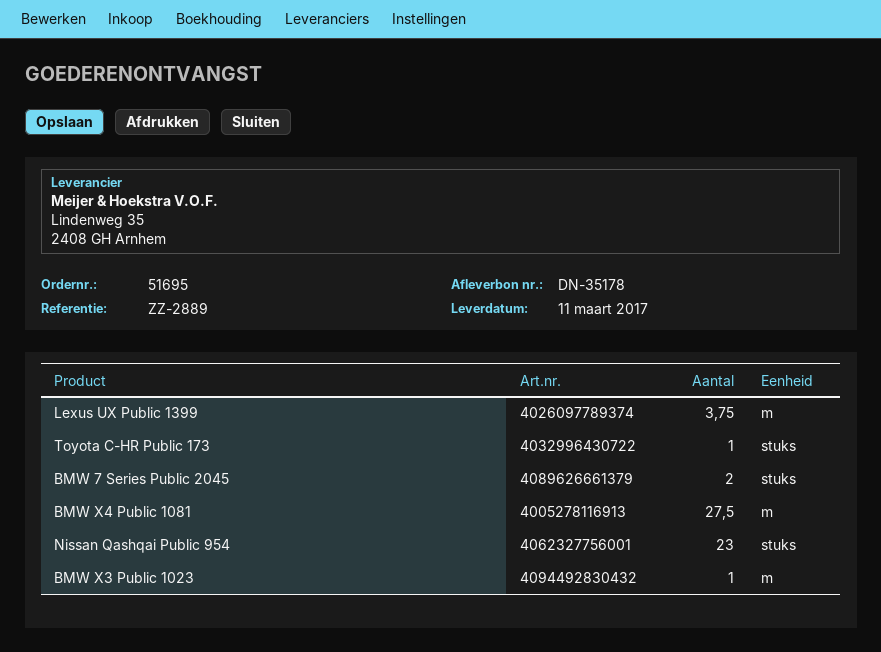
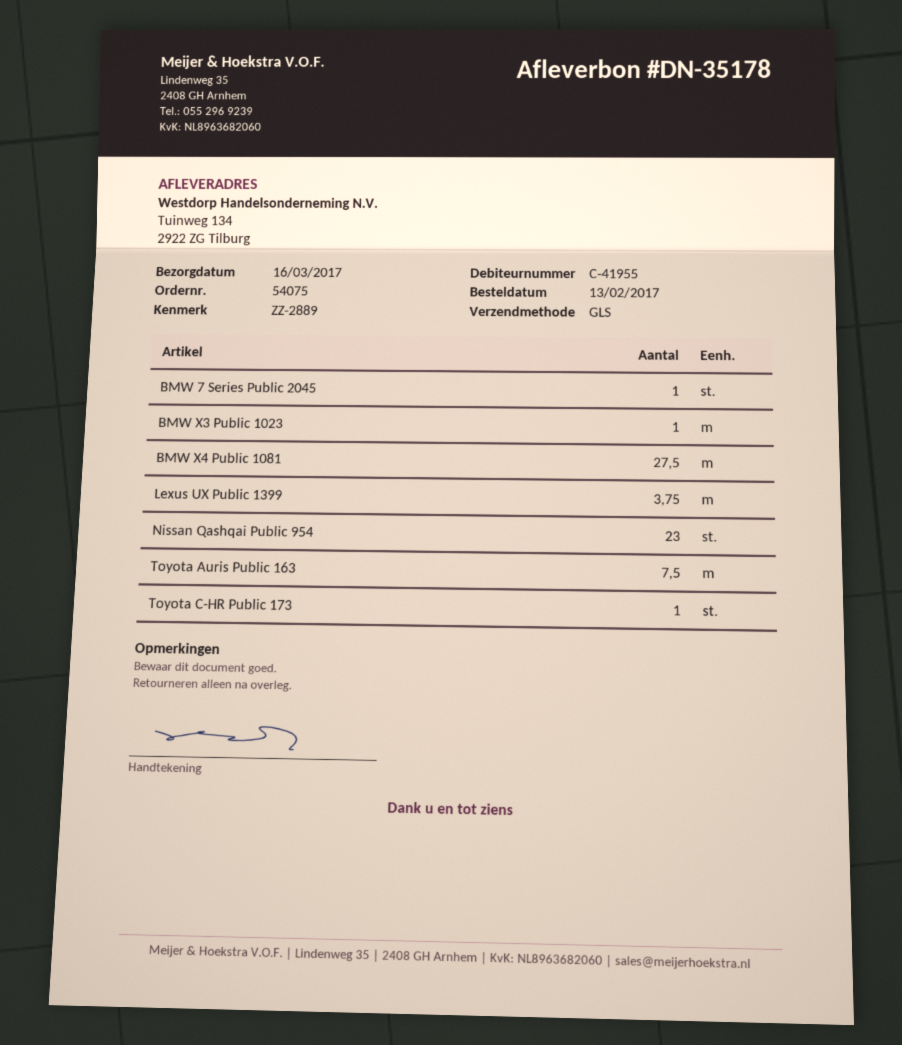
order number: 51695 -> 54075
delivery date: 2017-03-11 -> 2017-03-16
BMW 7 Series Public 2045: 2 -> 1
Toyota Auris Public 163: none -> 7.5

